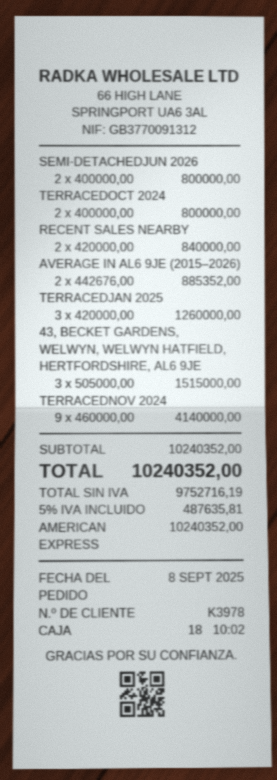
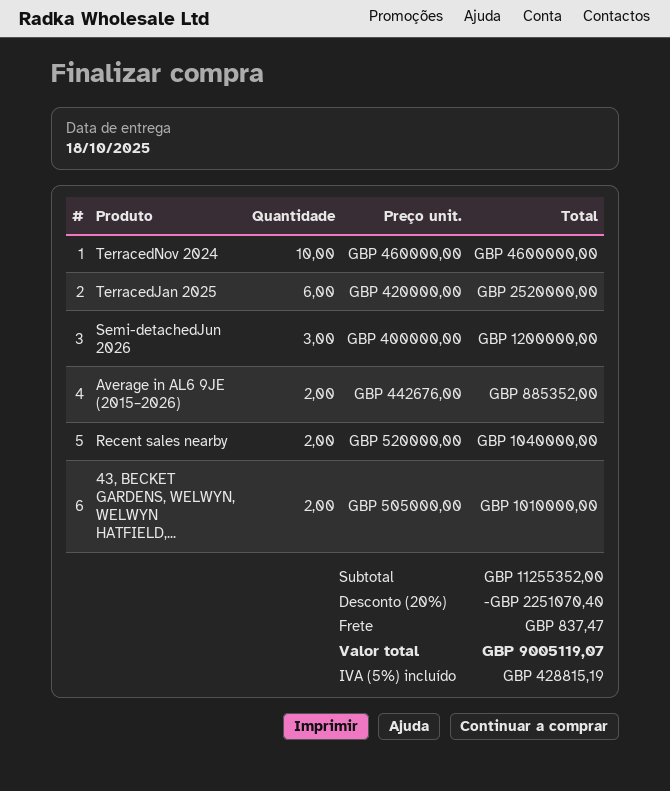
SEMI-DETACHEDJUN 2026: 2 x 400000.00 = 800000.00 -> 3 x 400000.00 = 1200000.00
TERRACEDOCT 2024: 2 x 400000.00 = 800000.00 -> none
RECENT SALES NEARBY: 2 x 420000.00 = 840000.00 -> 2 x 520000.00 = 1040000.00
TERRACEDJAN 2025: 3 x 420000.00 = 1260000.00 -> 6 x 420000.00 = 2520000.00
43, BECKET GARDENS, WELWYN, WELWYN HATFIELD, HERTFORDSHIRE, AL6 9JE: 3 x 505000.00 = 1515000.00 -> 2 x 505000.00 = 1010000.00
TERRACEDNOV 2024: 9 x 460000.00 = 4140000.00 -> 10 x 460000.00 = 4600000.00
subtotal: 10240352.00 -> 11255352.00
discount: none -> 20% = 2251070.40
shipping: none -> 837.47
tax: 5% = 487635.81 -> 5% = 428815.19
total: 10240352.00 -> 9005119.07

